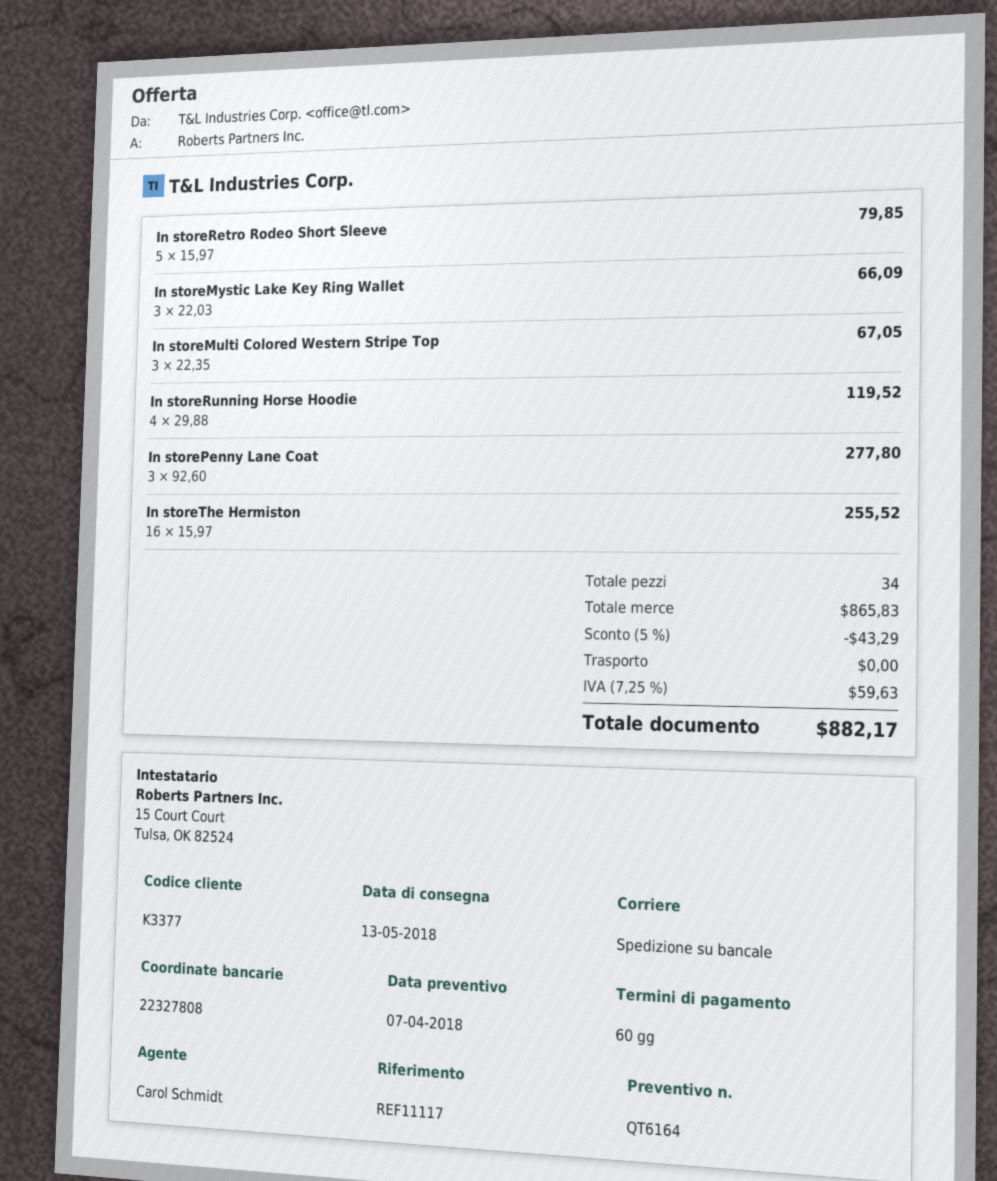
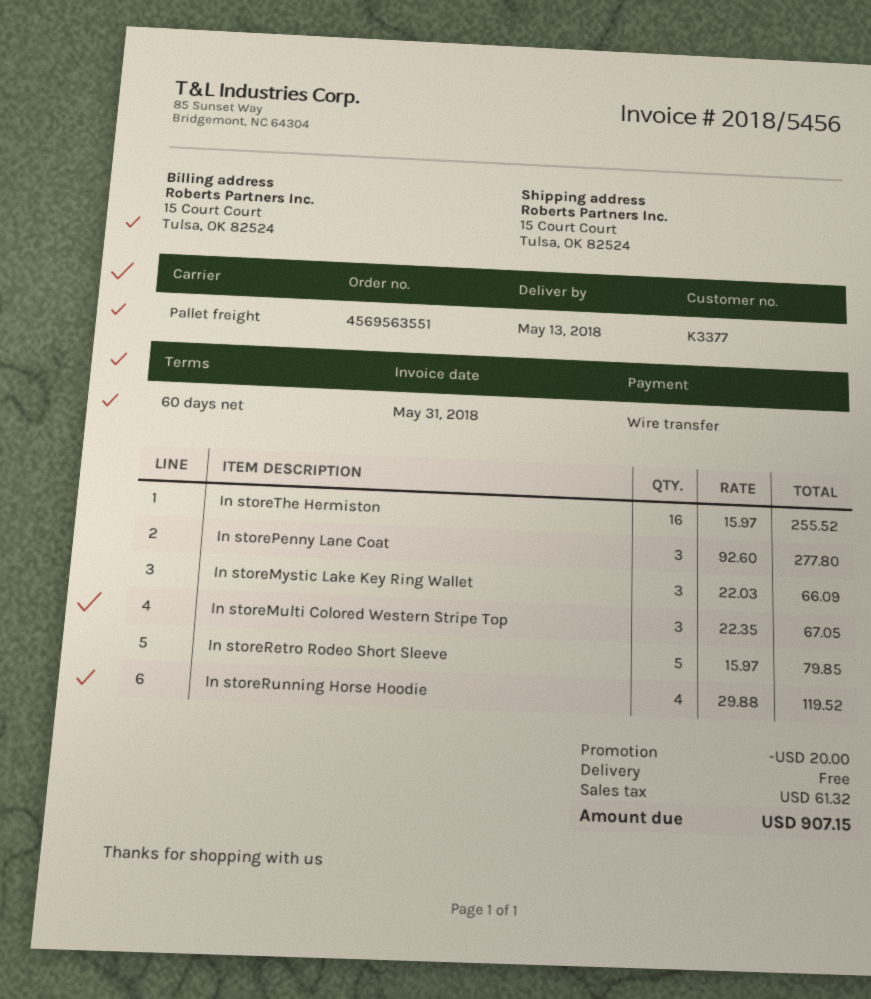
discount: 43.29 -> 20.00
tax: 59.63 -> 61.32
total: 882.17 -> 907.15

